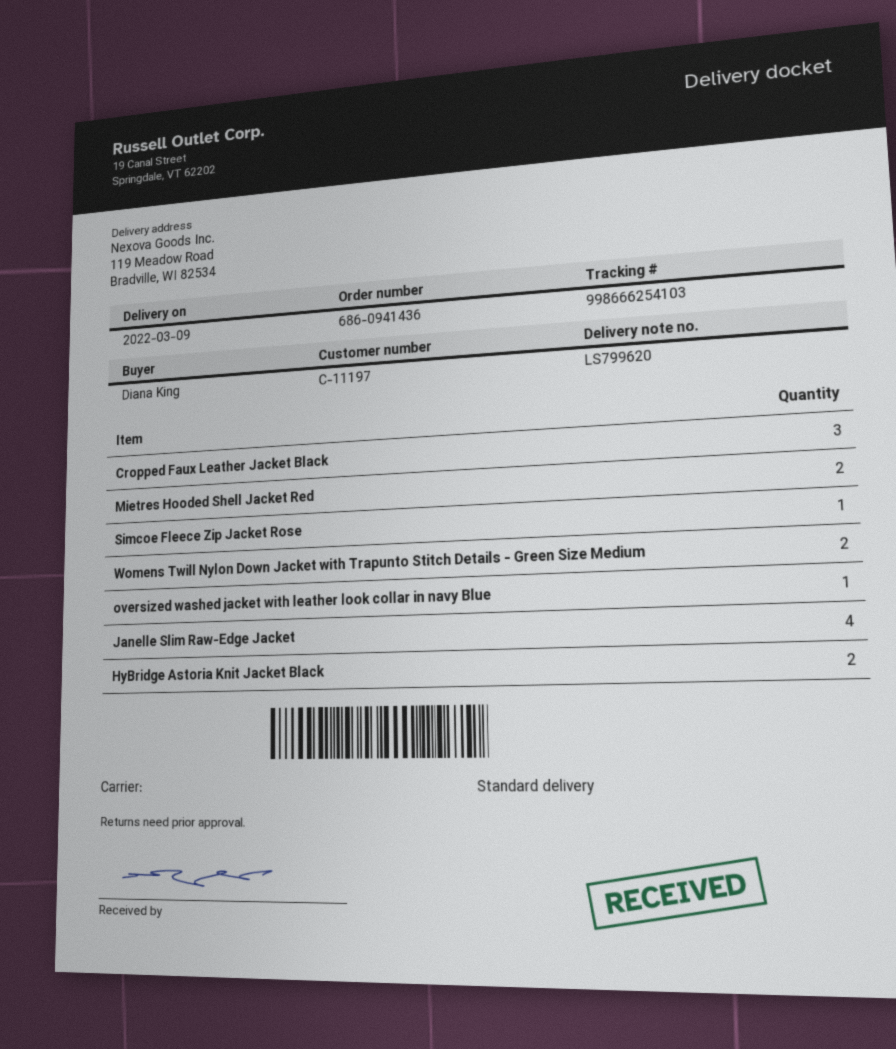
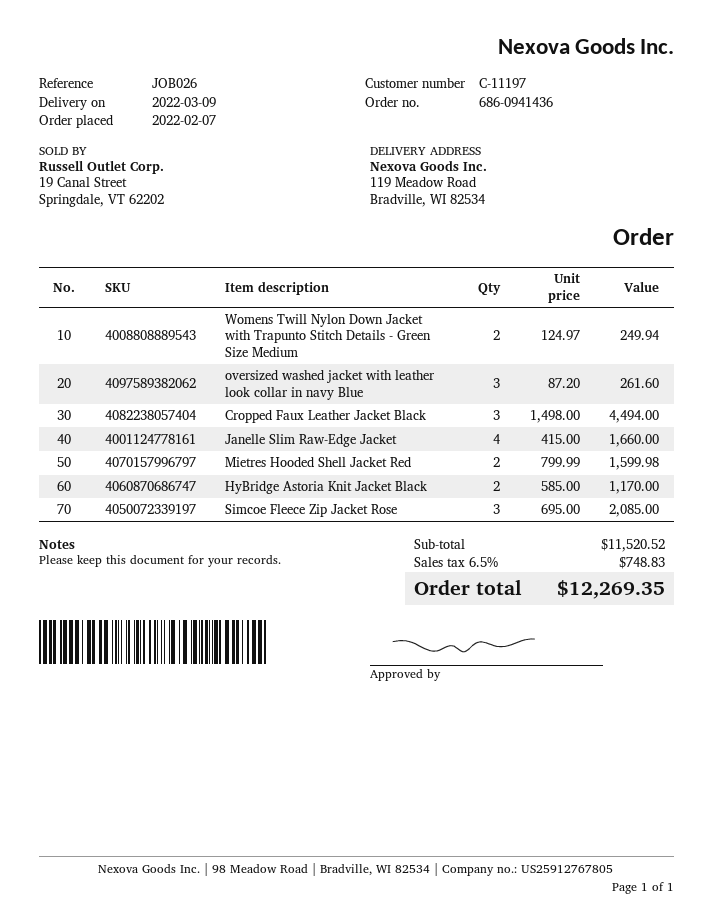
Simcoe Fleece Zip Jacket Rose: 1 -> 3
oversized washed jacket with leather look collar in navy Blue: 1 -> 3

